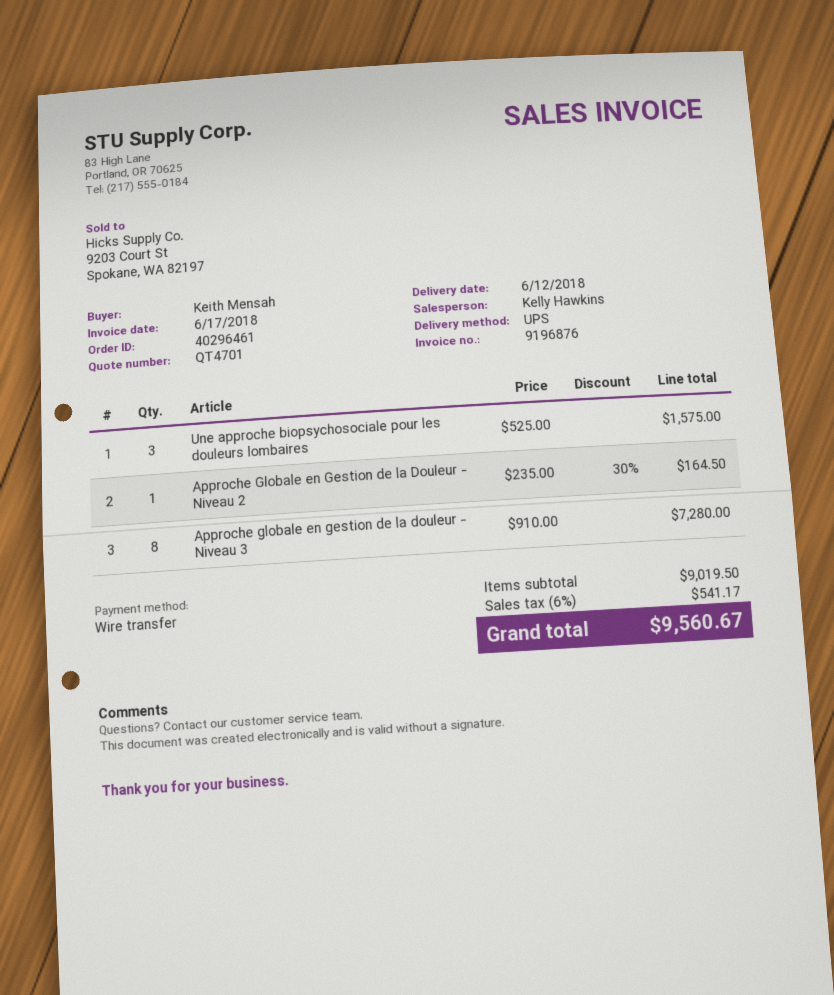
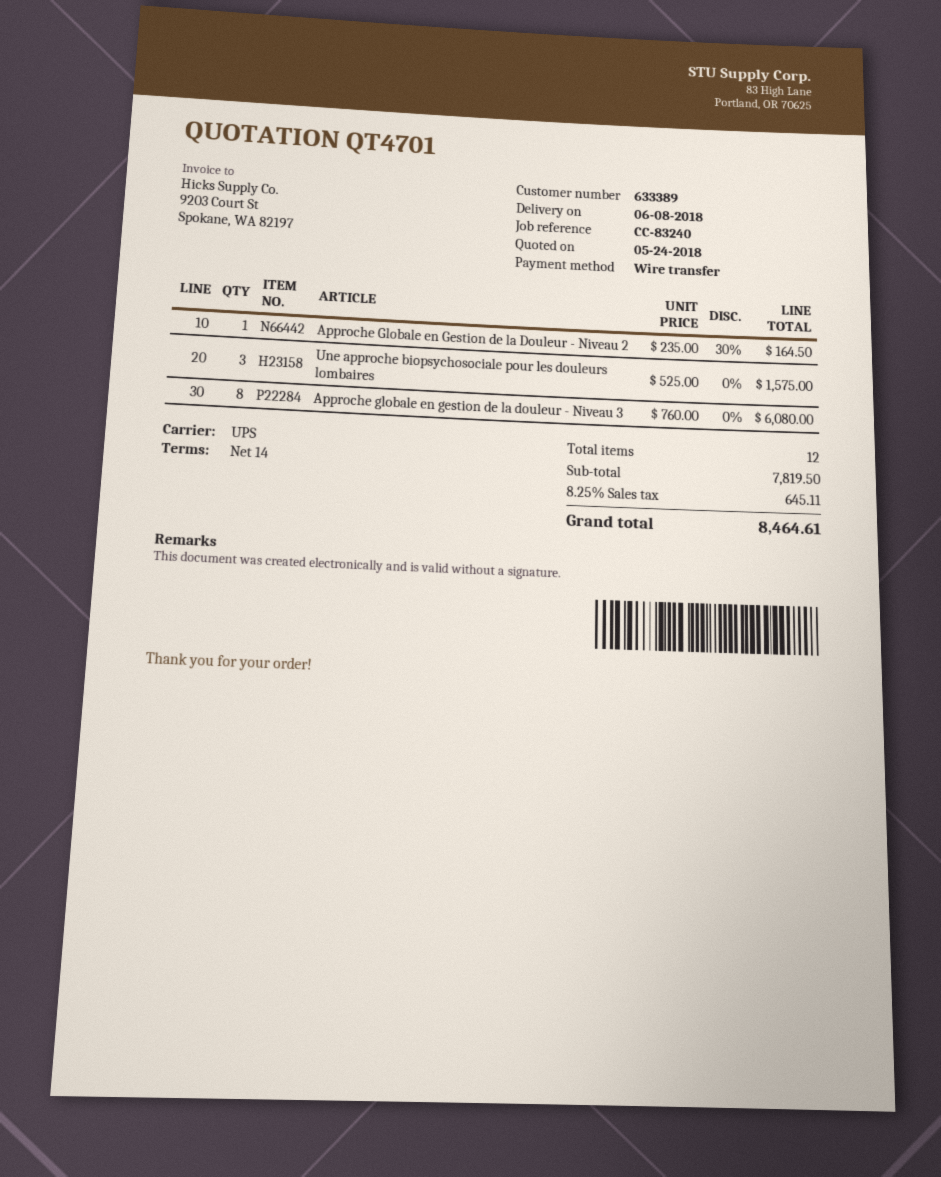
delivery date: 2018-06-12 -> 2018-06-08
Approche globale en gestion de la douleur - Niveau 3: 8 x 910.00 = 7280.00 -> 8 x 760.00 = 6080.00
subtotal: 9019.50 -> 7819.50
tax: 6% = 541.17 -> 8.25% = 645.11
total: 9560.67 -> 8464.61

